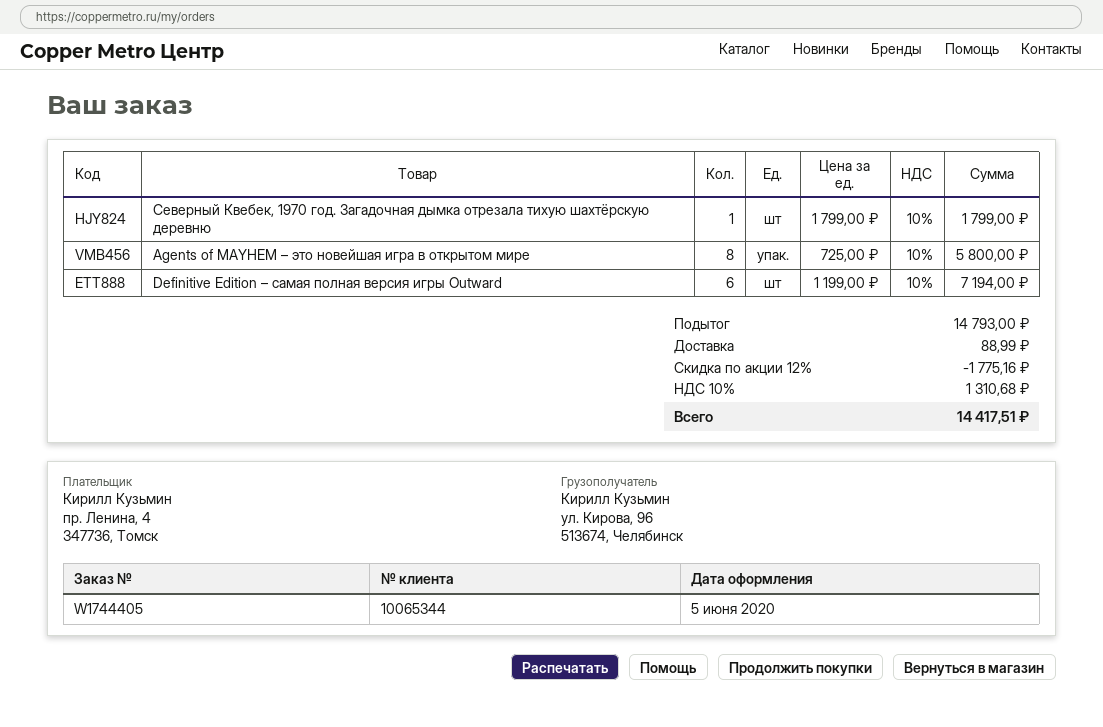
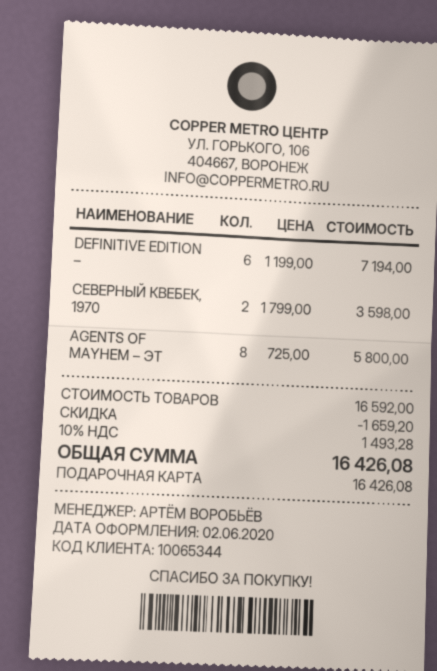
order date: 2020-06-05 -> 2020-06-02
Северный Квебек, 1970 год. Загадочная дымка отрезала тихую шахтёрскую деревню: 1 x 1799.00 = 1799.00 -> 2 x 1799.00 = 3598.00
subtotal: 14793.00 -> 16592.00
discount: 1775.16 -> 1659.20
shipping: 88.99 -> none
tax: 10% = 1310.68 -> 10% = 1493.28
total: 14417.51 -> 16426.08

